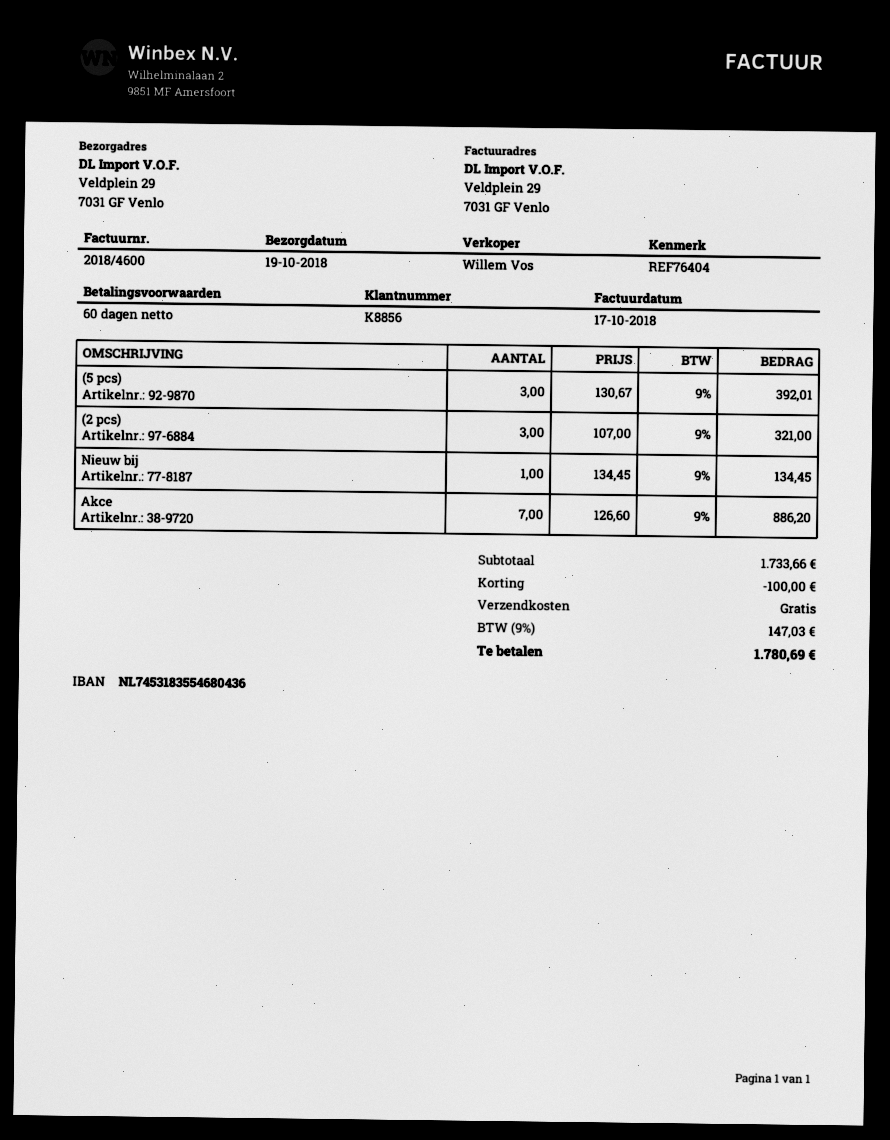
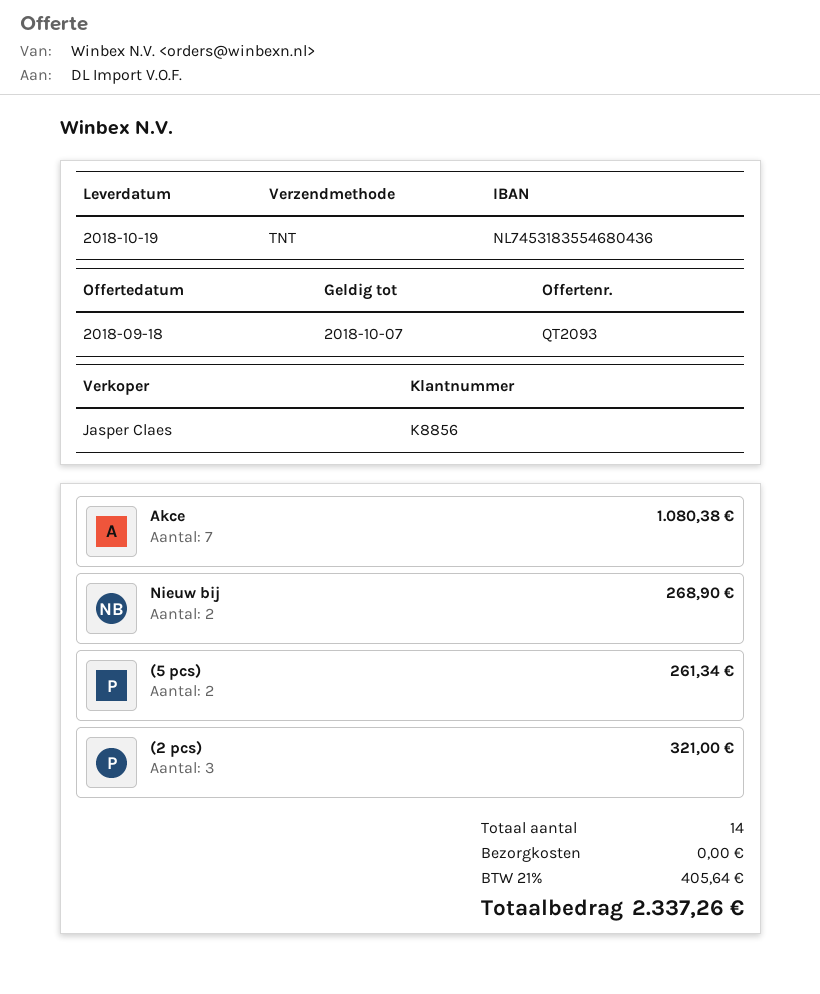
sales rep: Willem Vos -> Jasper Claes
(5 pcs): 3 for 392.01 -> 2 for 261.34
Nieuw bij: 1 for 134.45 -> 2 for 268.90
Akce: 7 for 886.20 -> 7 for 1080.38
discount: 100.00 -> none
tax: 9% = 147.03 -> 21% = 405.64
total: 1780.69 -> 2337.26

